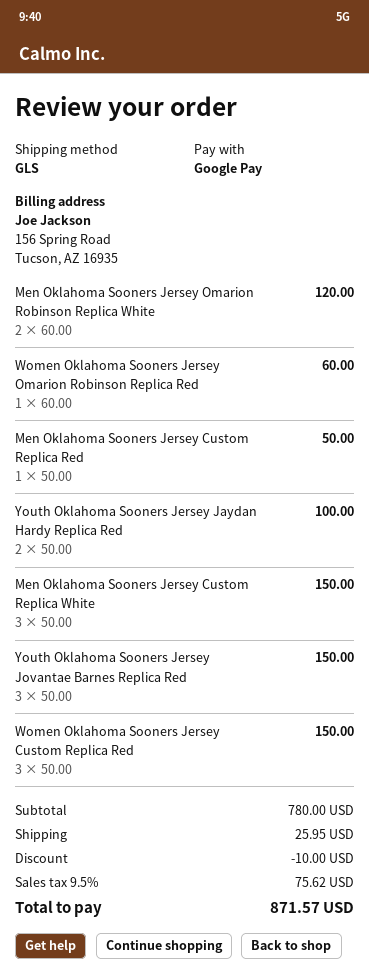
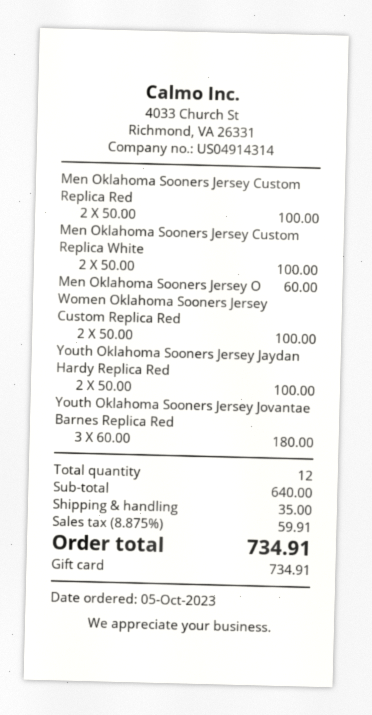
payment method: Google Pay -> gift card
Men Oklahoma Sooners Jersey Omarion Robinson Replica White: 2 x 60.00 = 120.00 -> 1 x 60.00 = 60.00
Women Oklahoma Sooners Jersey Omarion Robinson Replica Red: 1 x 60.00 = 60.00 -> none
Men Oklahoma Sooners Jersey Custom Replica Red: 1 x 50.00 = 50.00 -> 2 x 50.00 = 100.00
Men Oklahoma Sooners Jersey Custom Replica White: 3 x 50.00 = 150.00 -> 2 x 50.00 = 100.00
Youth Oklahoma Sooners Jersey Jovantae Barnes Replica Red: 3 x 50.00 = 150.00 -> 3 x 60.00 = 180.00
Women Oklahoma Sooners Jersey Custom Replica Red: 3 x 50.00 = 150.00 -> 2 x 50.00 = 100.00
subtotal: 780.00 -> 640.00
discount: 10.00 -> none
shipping: 25.95 -> 35.00
tax: 9.5% = 75.62 -> 8.875% = 59.91
total: 871.57 -> 734.91

